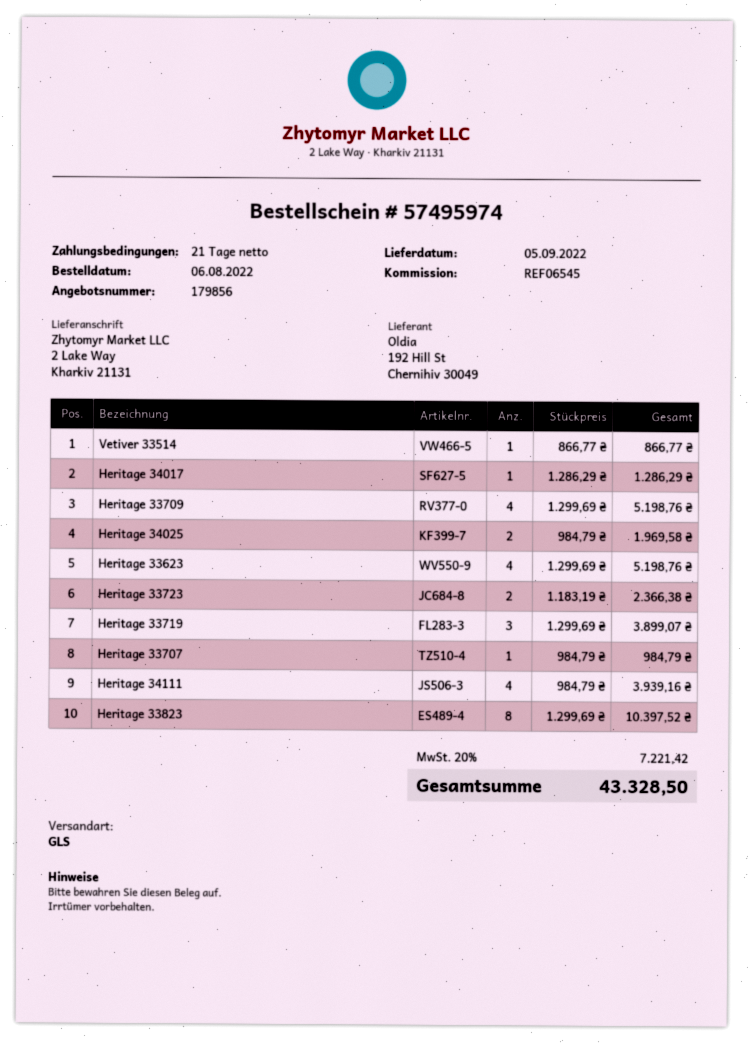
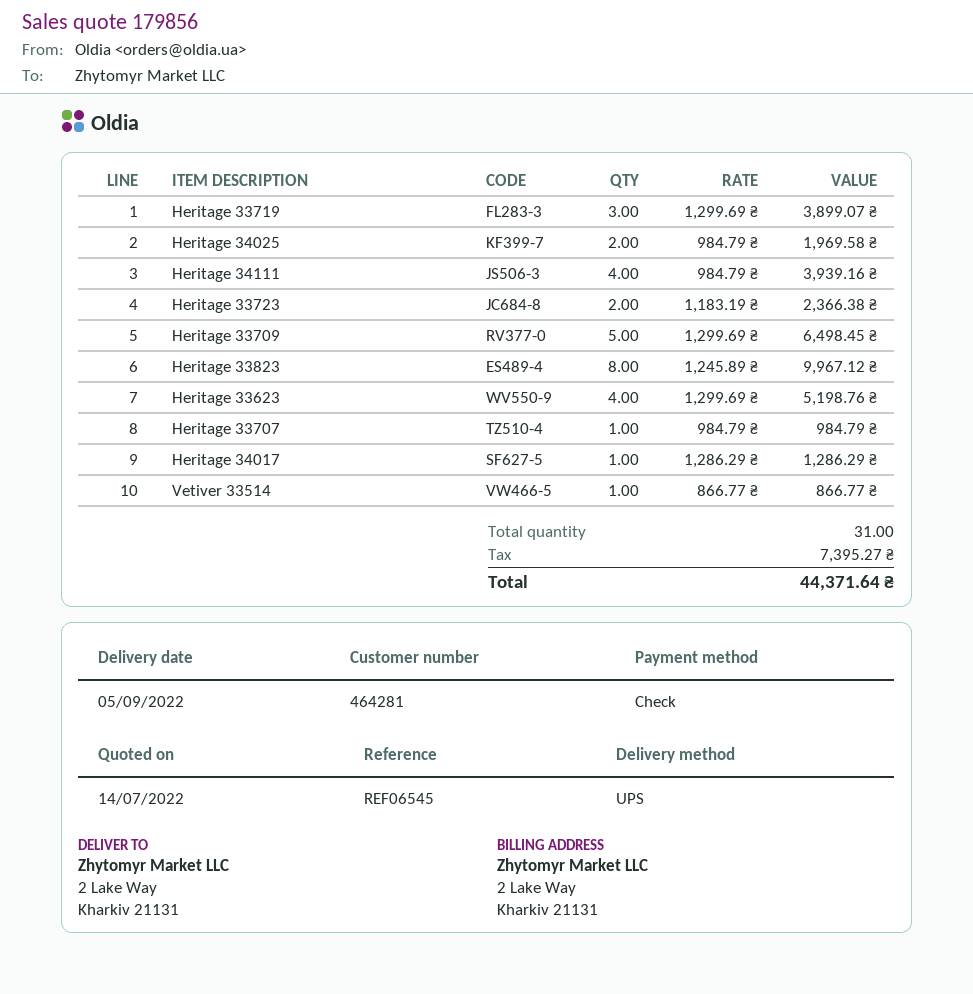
shipping method: GLS -> UPS
Heritage 33709: 4 x 1299.69 = 5198.76 -> 5 x 1299.69 = 6498.45
Heritage 33823: 8 x 1299.69 = 10397.52 -> 8 x 1245.89 = 9967.12
tax: 7221.42 -> 7395.27
total: 43328.50 -> 44371.64

